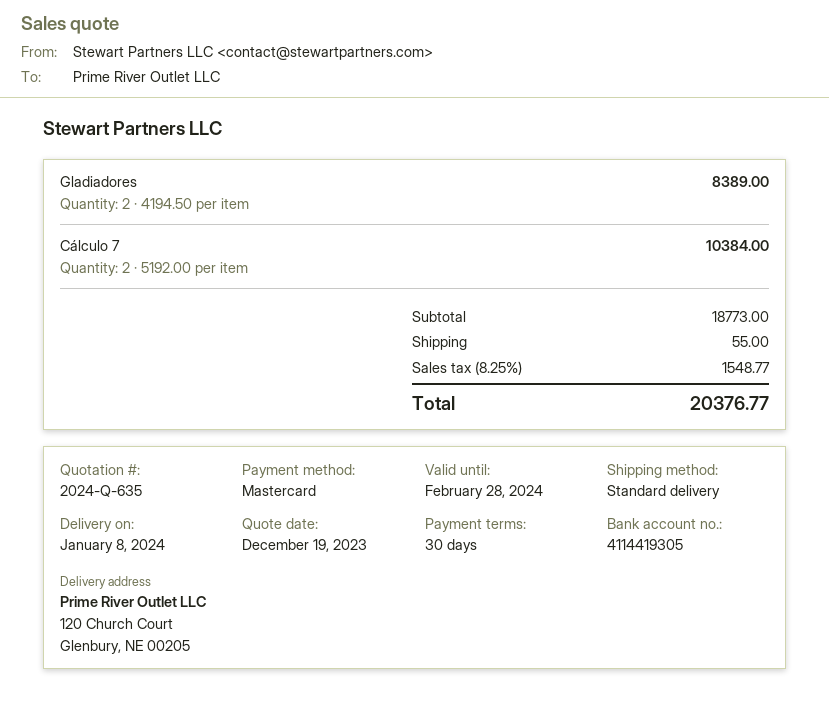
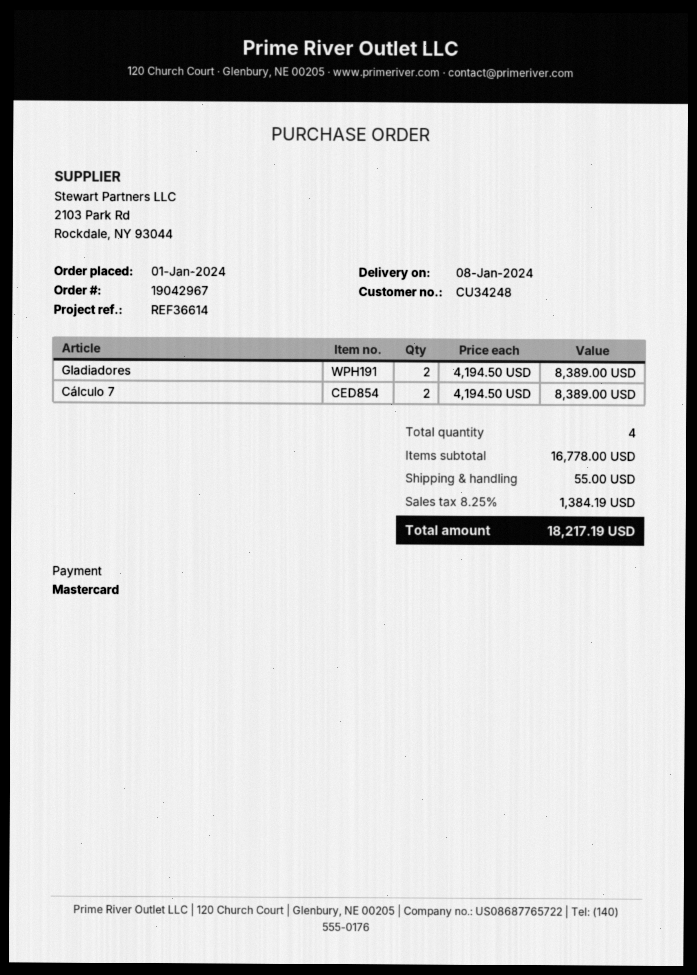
Cálculo 7: 2 x 5192.00 = 10384.00 -> 2 x 4194.50 = 8389.00
subtotal: 18773.00 -> 16778.00
tax: 8.25% = 1548.77 -> 8.25% = 1384.19
total: 20376.77 -> 18217.19

